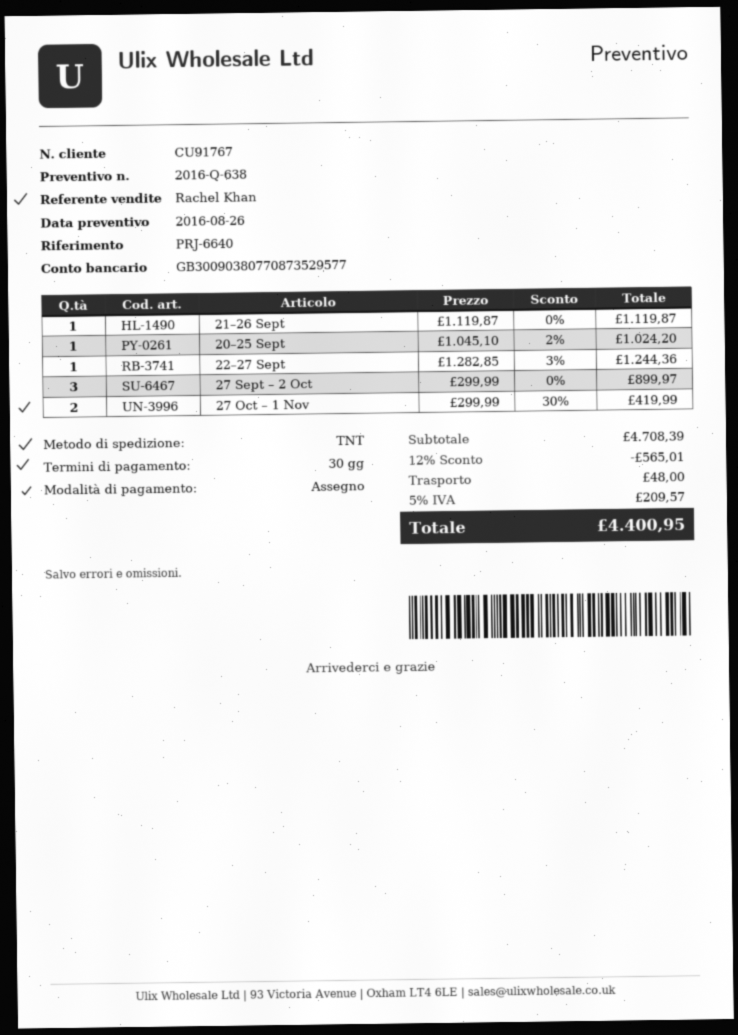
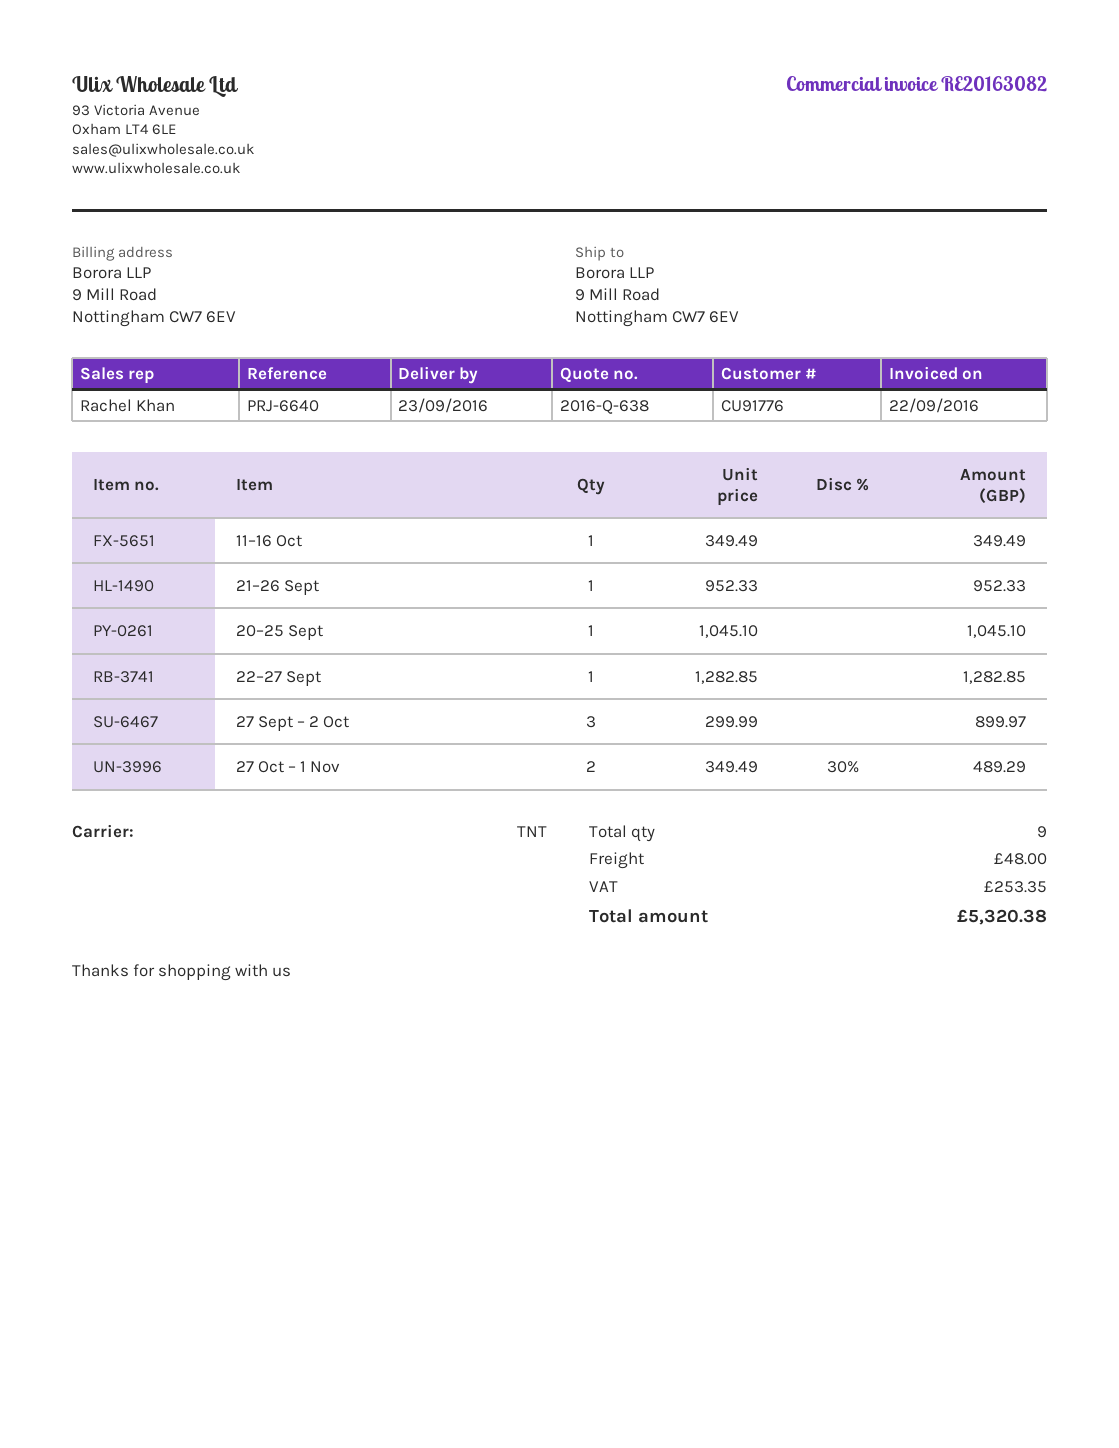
customer number: CU91767 -> CU91776
21–26 Sept: 1 x 1119.87 = 1119.87 -> 1 x 952.33 = 952.33
20–25 Sept: 1 x 1045.10 - 2% = 1024.20 -> 1 x 1045.10 = 1045.10
22–27 Sept: 1 x 1282.85 - 3% = 1244.36 -> 1 x 1282.85 = 1282.85
27 Oct – 1 Nov: 2 x 299.99 - 30% = 419.99 -> 2 x 349.49 - 30% = 489.29
11–16 Oct: none -> 1 x 349.49 = 349.49
discount: 12% = 565.01 -> none
tax: 209.57 -> 253.35
total: 4400.95 -> 5320.38

